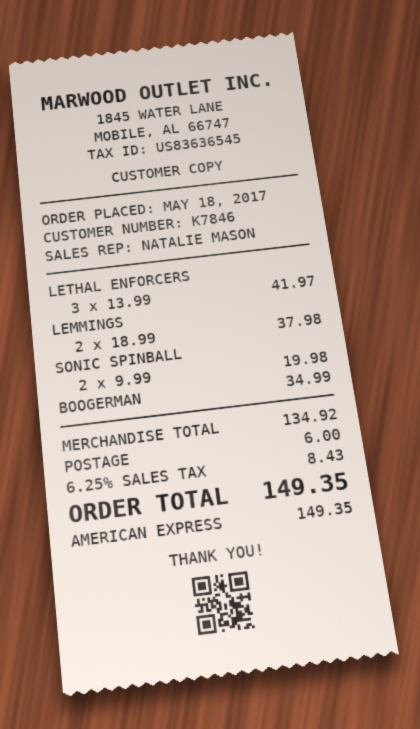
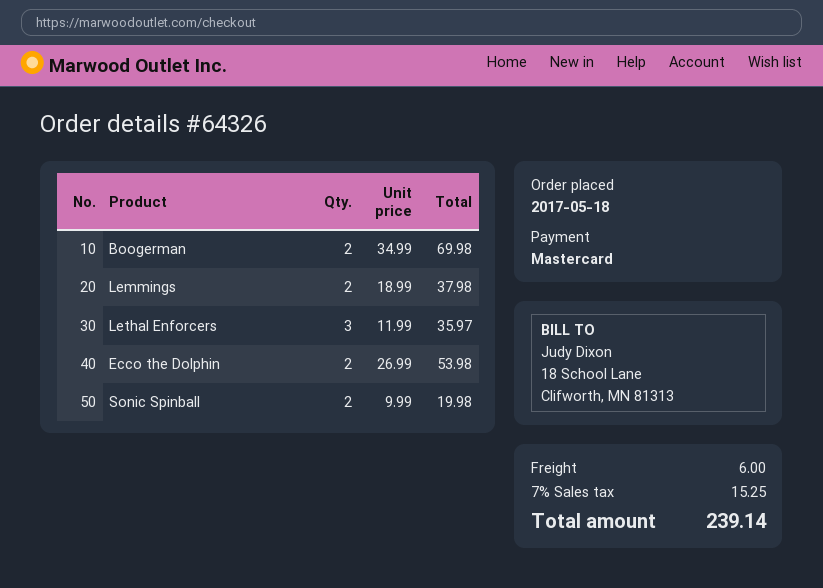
payment method: American Express -> Mastercard
LETHAL ENFORCERS: 3 x 13.99 = 41.97 -> 3 x 11.99 = 35.97
BOOGERMAN: 1 x 34.99 = 34.99 -> 2 x 34.99 = 69.98
Ecco the Dolphin: none -> 2 x 26.99 = 53.98
tax: 6.25% = 8.43 -> 7% = 15.25
total: 149.35 -> 239.14

